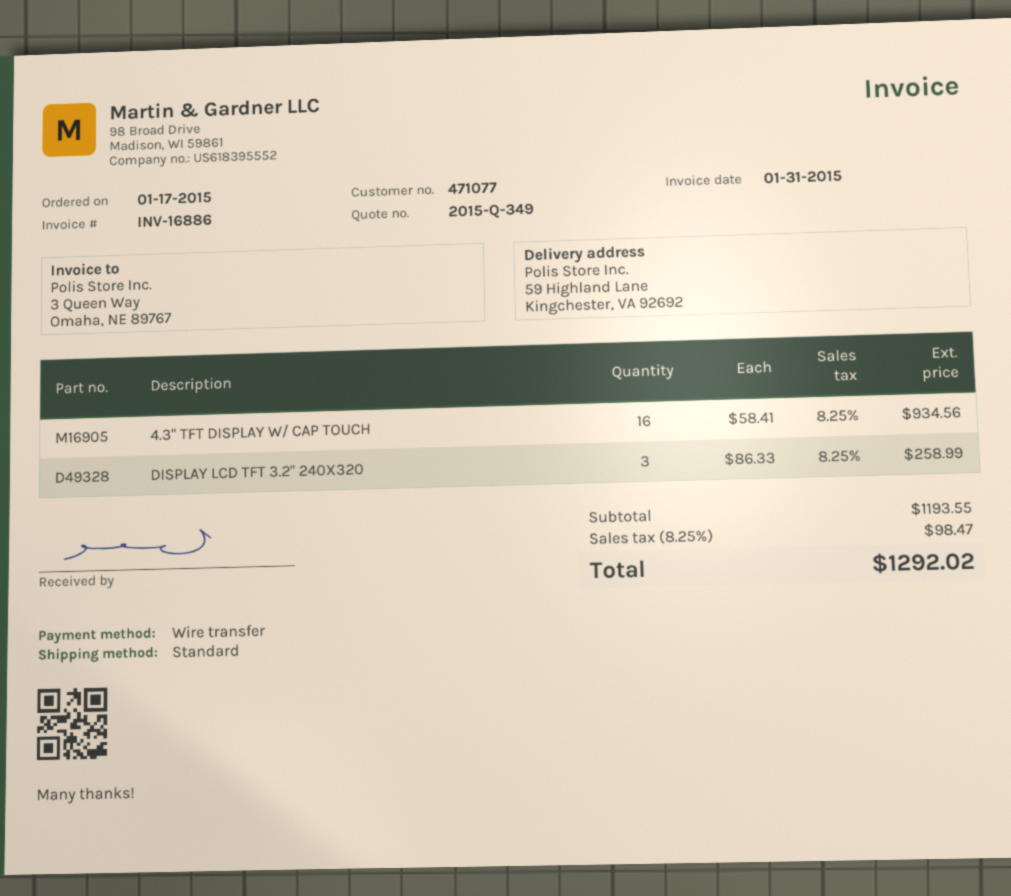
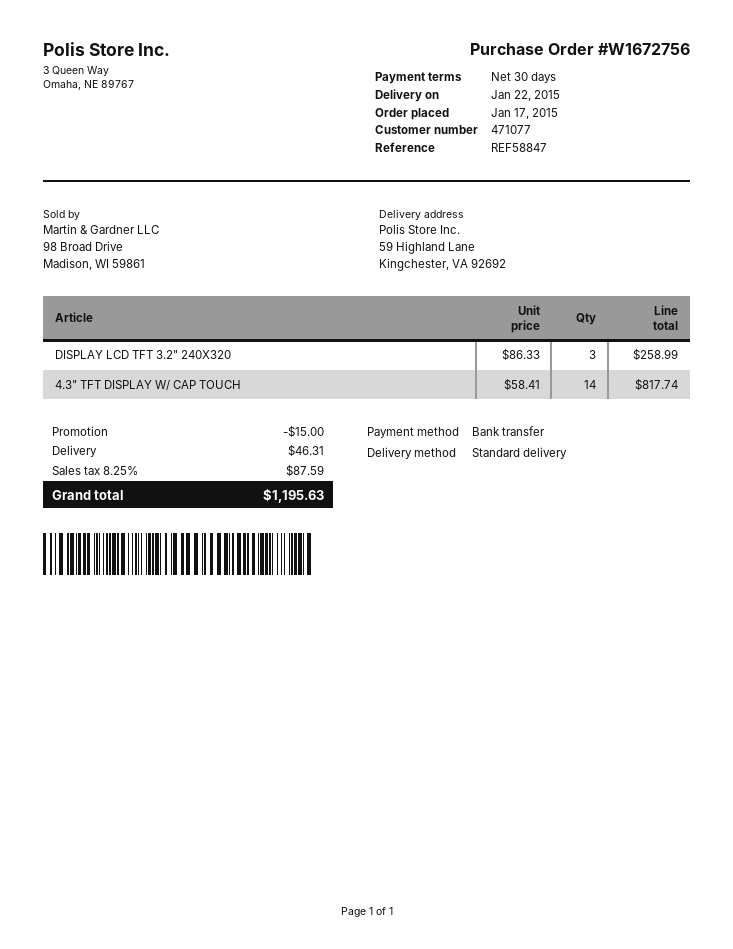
4.3" TFT DISPLAY W/ CAP TOUCH: 16 x 58.41 = 934.56 -> 14 x 58.41 = 817.74
discount: none -> 15.00
shipping: none -> 46.31
tax: 8.25% = 98.47 -> 8.25% = 87.59
total: 1292.02 -> 1195.63

